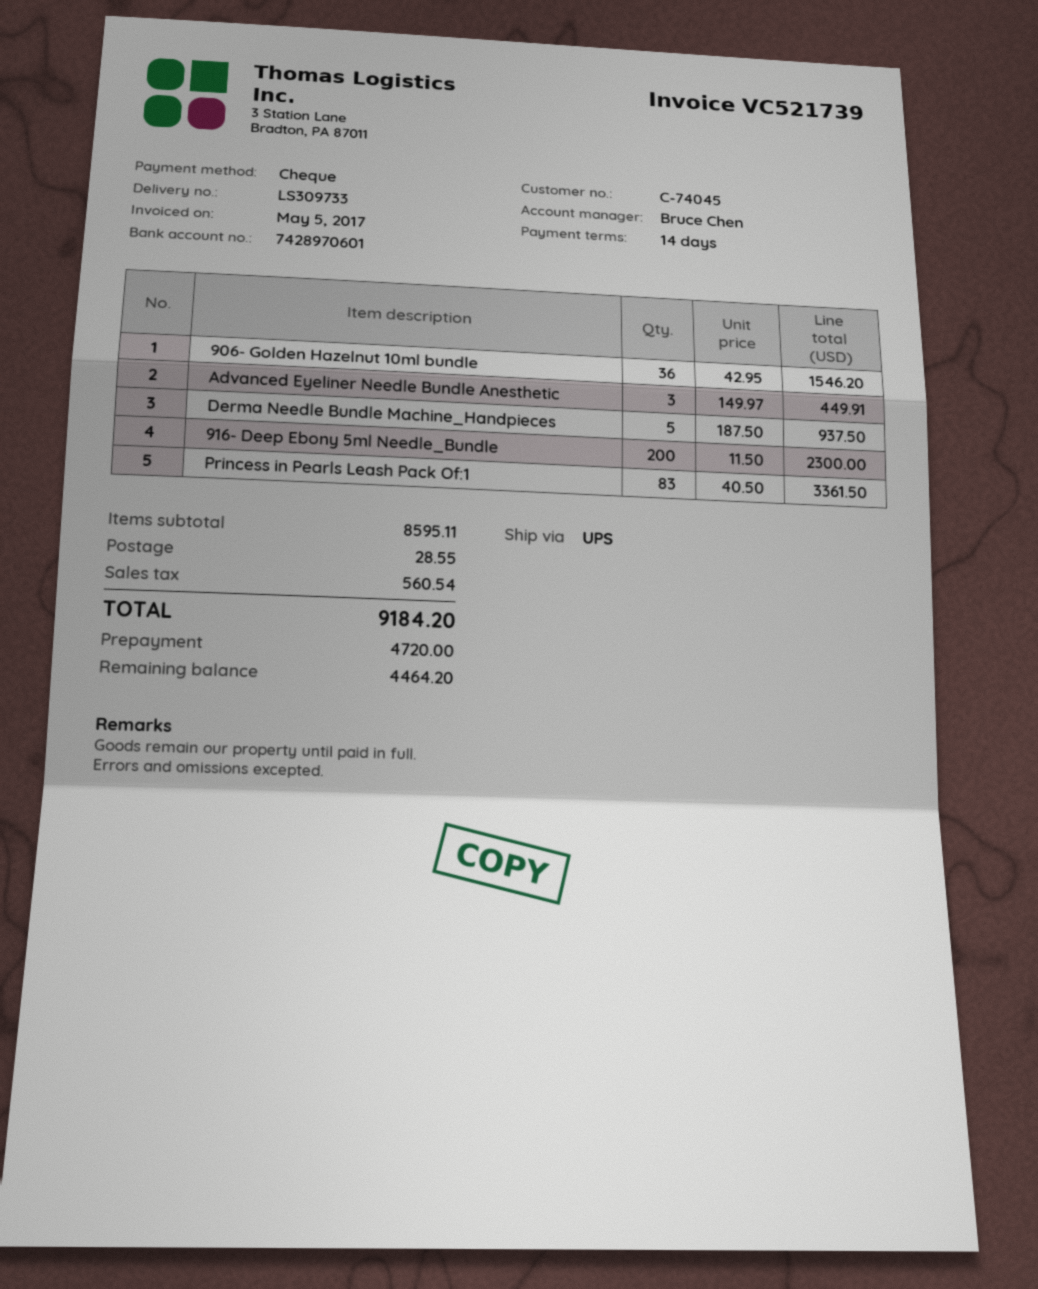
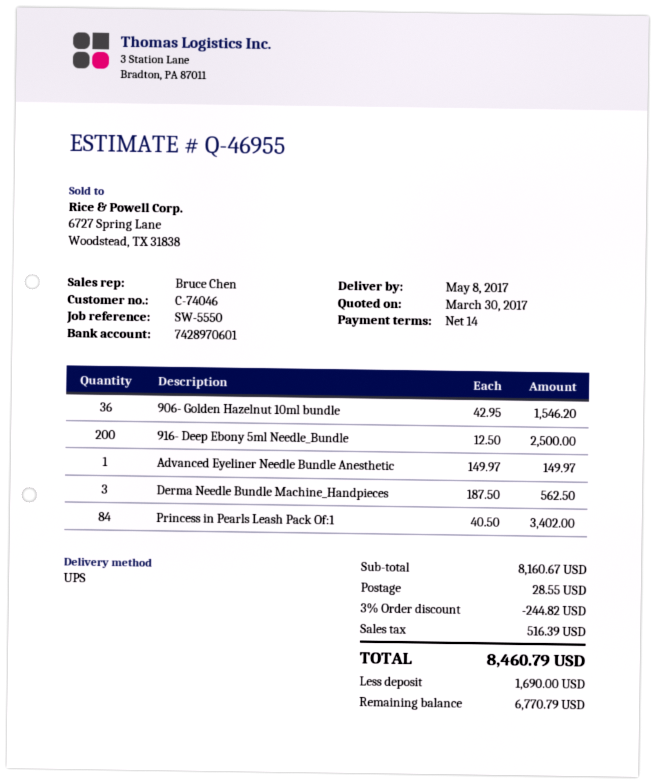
customer number: C-74045 -> C-74046
Advanced Eyeliner Needle Bundle Anesthetic: 3 x 149.97 = 449.91 -> 1 x 149.97 = 149.97
Derma Needle Bundle Machine_Handpieces: 5 x 187.50 = 937.50 -> 3 x 187.50 = 562.50
916- Deep Ebony 5ml Needle_Bundle: 200 x 11.50 = 2300.00 -> 200 x 12.50 = 2500.00
Princess in Pearls Leash Pack Of:1: 83 x 40.50 = 3361.50 -> 84 x 40.50 = 3402.00
subtotal: 8595.11 -> 8160.67
discount: none -> 3% = 244.82
tax: 560.54 -> 516.39
total: 9184.20 -> 8460.79
deposit: 4720.00 -> 1690.00
balance: 4464.20 -> 6770.79

